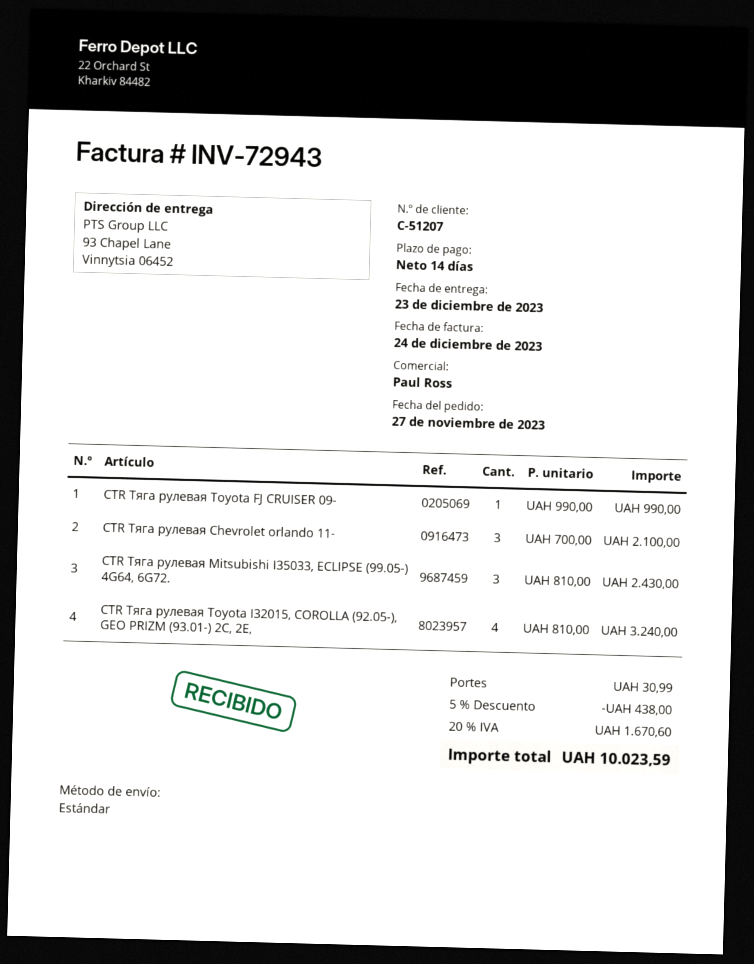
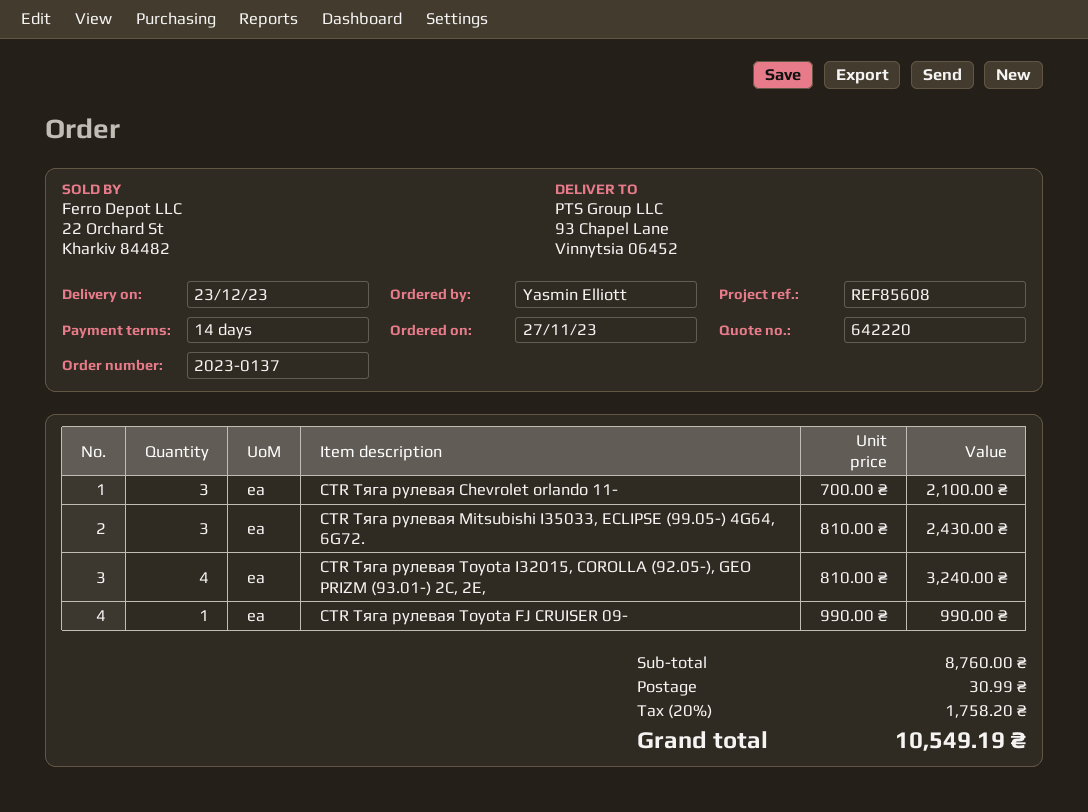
discount: 5% = 438.00 -> none
tax: 20% = 1670.60 -> 20% = 1758.20
total: 10023.59 -> 10549.19

